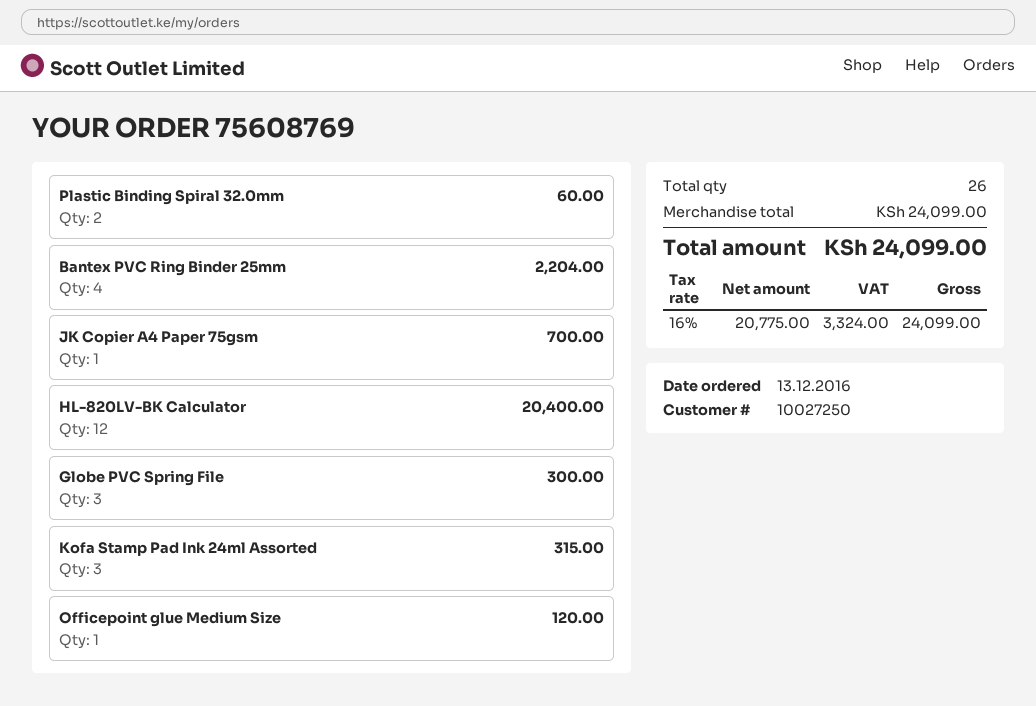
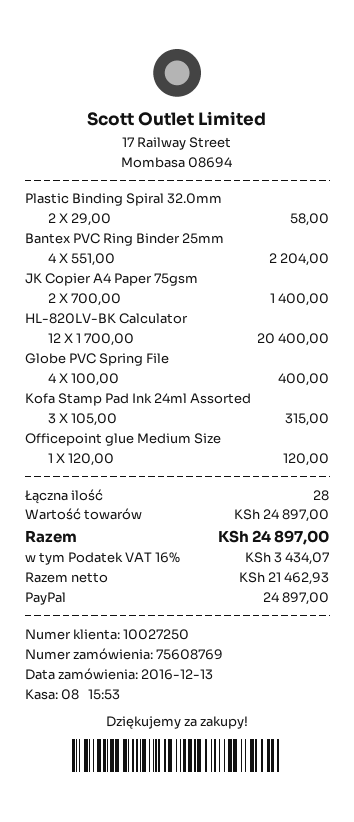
Plastic Binding Spiral 32.0mm: 2 for 60.00 -> 2 for 58.00
JK Copier A4 Paper 75gsm: 1 for 700.00 -> 2 for 1400.00
Globe PVC Spring File: 3 for 300.00 -> 4 for 400.00
total quantity: 26 -> 28
subtotal: 24099.00 -> 24897.00
net: 20775.00 -> 21462.93
tax: 16% = 3324.00 -> 16% = 3434.07
total: 24099.00 -> 24897.00

